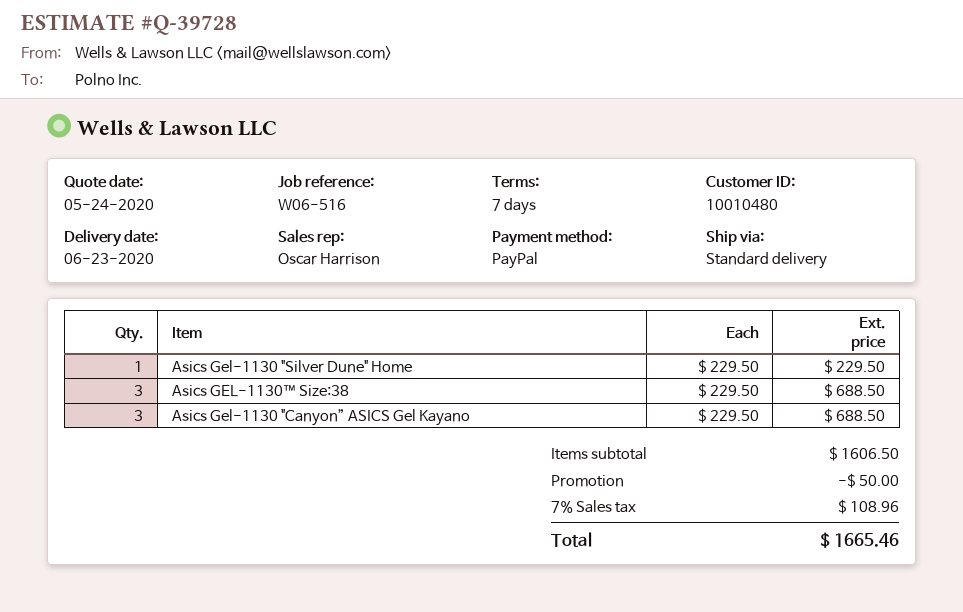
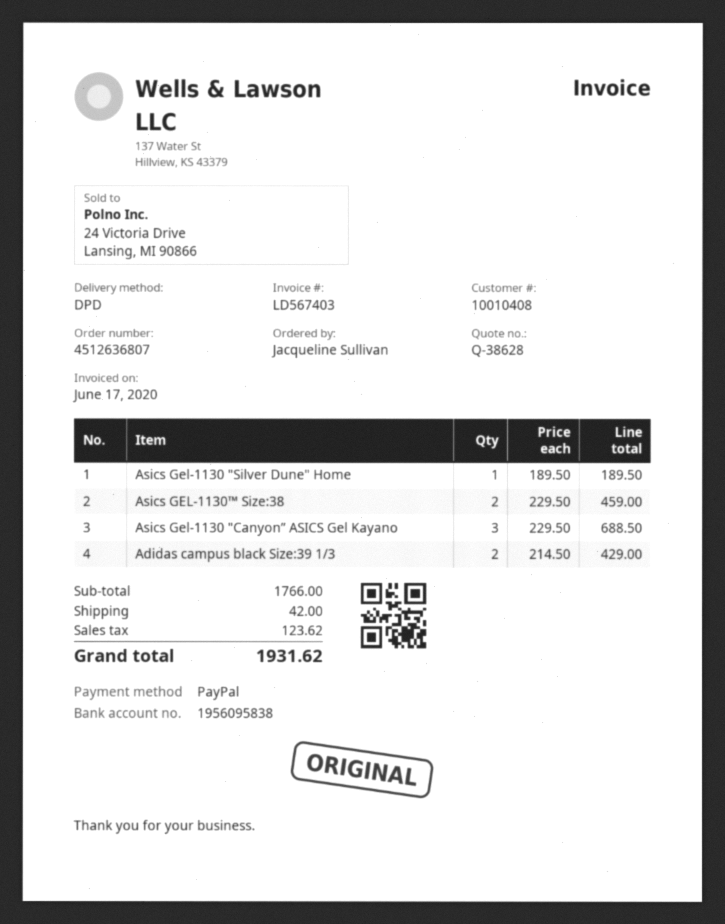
quote number: Q-39728 -> Q-38628
customer number: 10010480 -> 10010408
shipping method: standard -> DPD
Asics Gel-1130 "Silver Dune" Home: 1 x 229.50 = 229.50 -> 1 x 189.50 = 189.50
Asics GEL-1130™ Size:38: 3 x 229.50 = 688.50 -> 2 x 229.50 = 459.00
Adidas campus black Size:39 1/3: none -> 2 x 214.50 = 429.00
subtotal: 1606.50 -> 1766.00
discount: 50.00 -> none
shipping: none -> 42.00
tax: 108.96 -> 123.62
total: 1665.46 -> 1931.62

